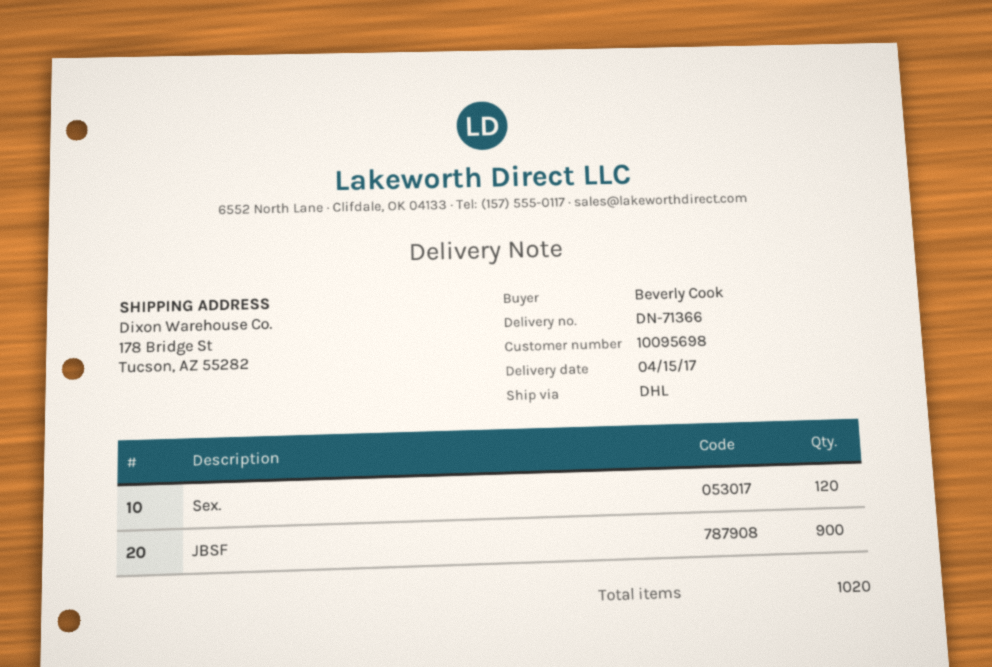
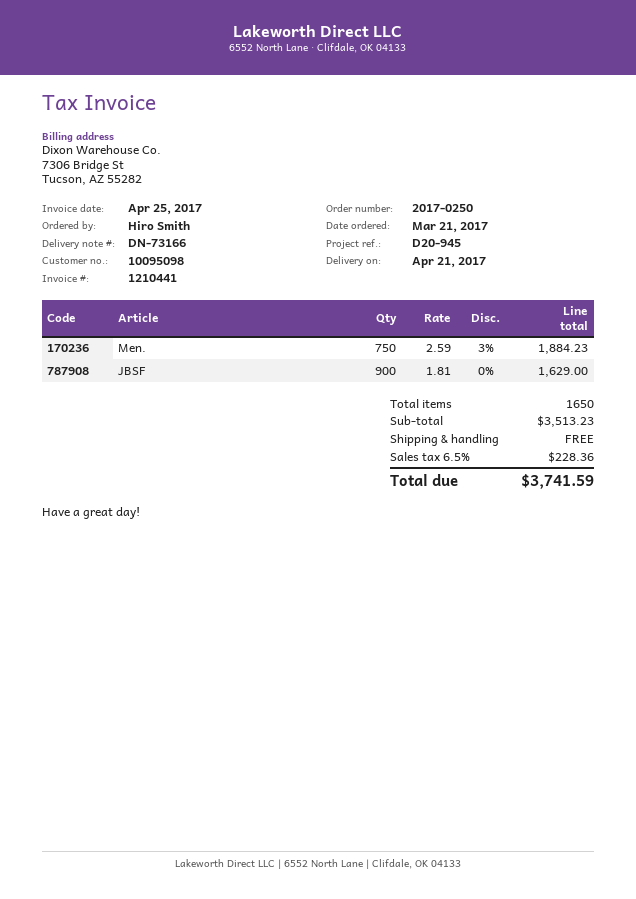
delivery note number: DN-71366 -> DN-73166
delivery date: 2017-04-15 -> 2017-04-21
customer number: 10095698 -> 10095098
ordered by: Beverly Cook -> Hiro Smith
Sex.: 120 -> none
Men.: none -> 750
total quantity: 1020 -> 1650

